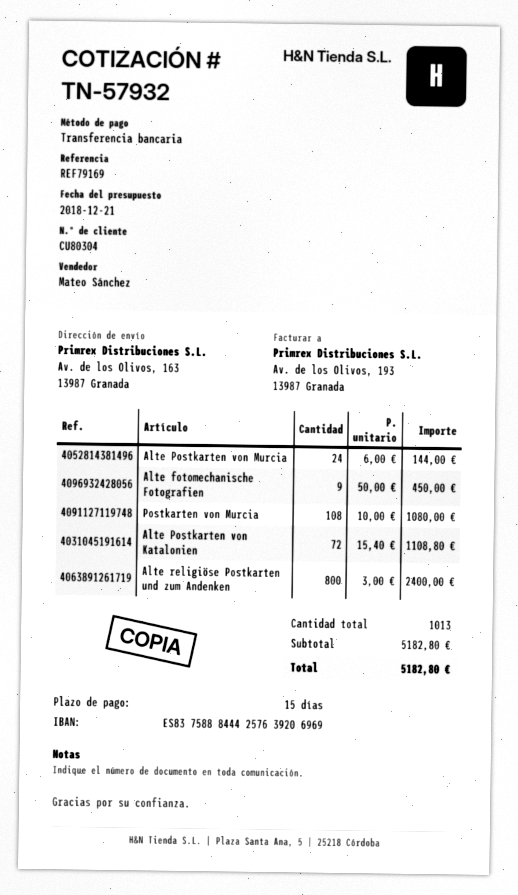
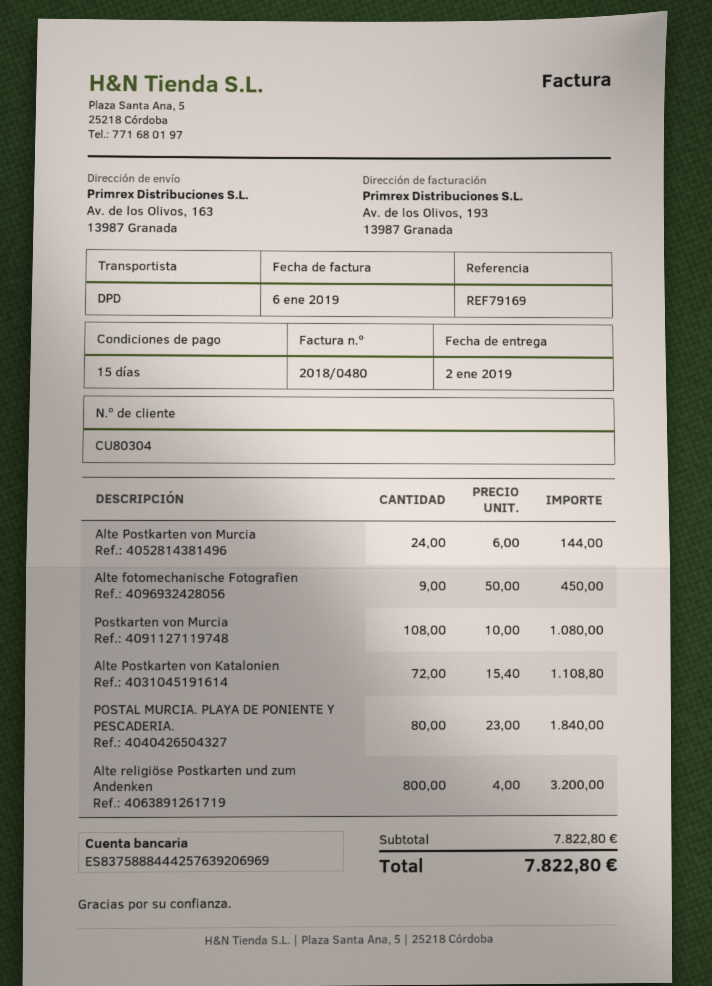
Alte religiöse Postkarten und zum Andenken: 800 x 3.00 = 2400.00 -> 800 x 4.00 = 3200.00
POSTAL MURCIA. PLAYA DE PONIENTE Y PESCADERIA.: none -> 80 x 23.00 = 1840.00
subtotal: 5182.80 -> 7822.80
total: 5182.80 -> 7822.80

